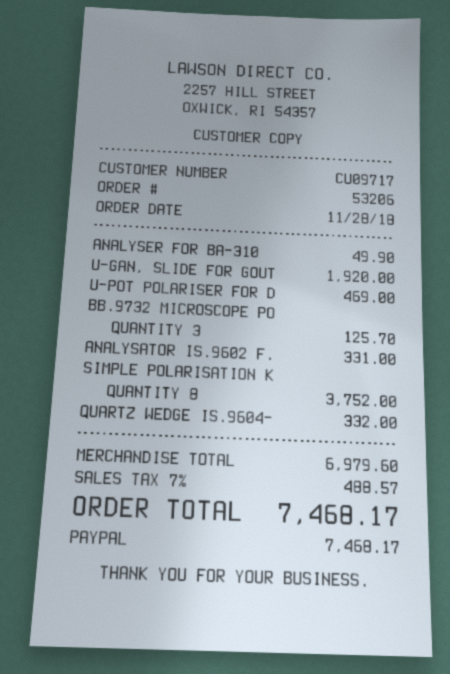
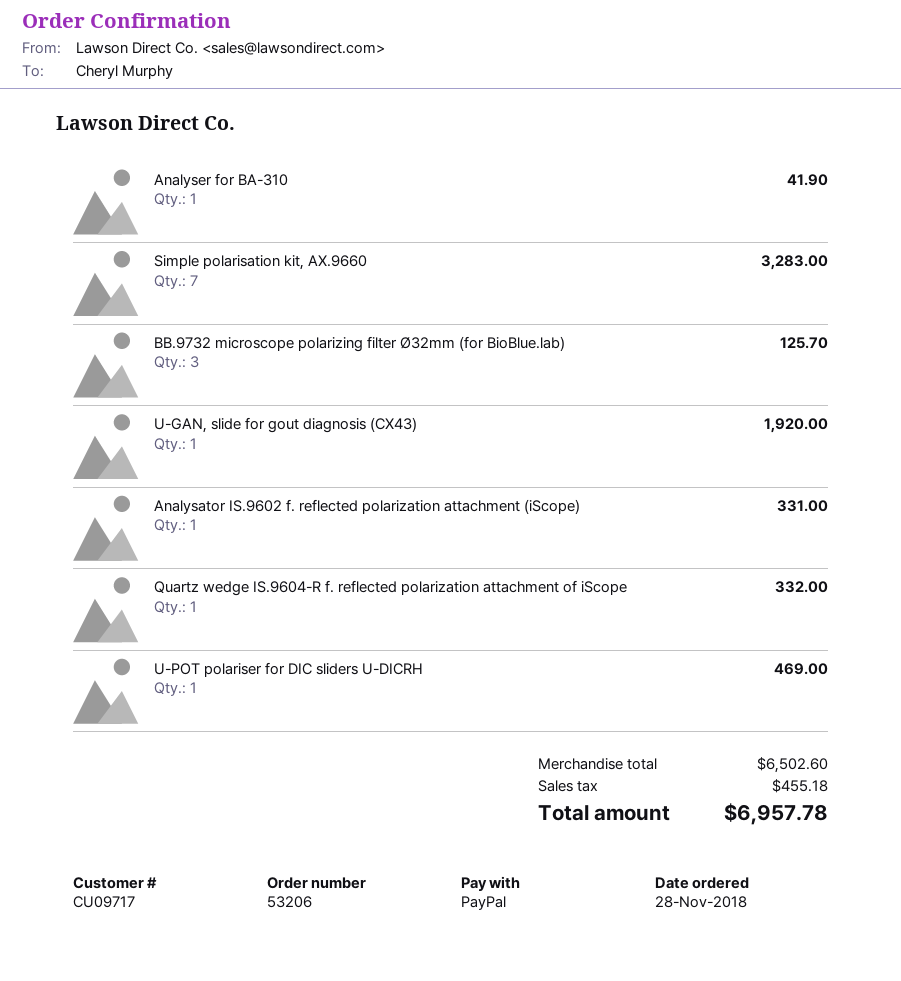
ANALYSER FOR BA-310: 1 for 49.90 -> 1 for 41.90
SIMPLE POLARISATION K: 8 for 3752.00 -> 7 for 3283.00
subtotal: 6979.60 -> 6502.60
tax: 488.57 -> 455.18
total: 7468.17 -> 6957.78

